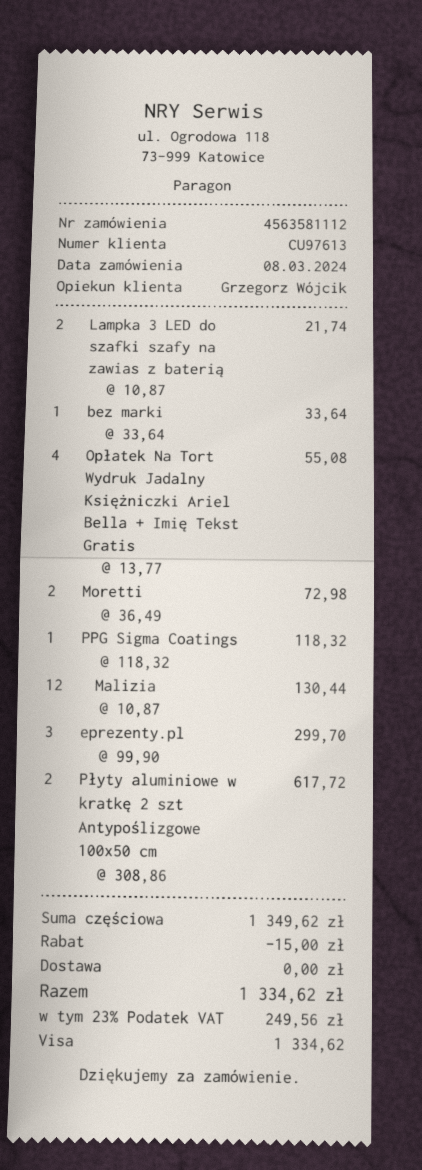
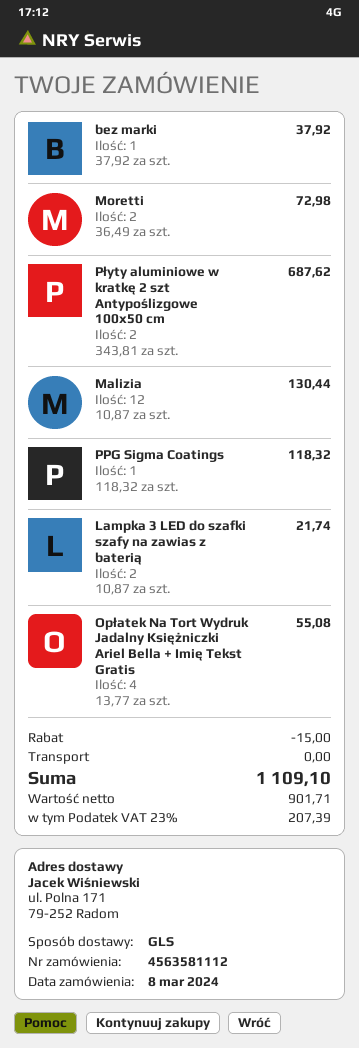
bez marki: 1 x 33.64 = 33.64 -> 1 x 37.92 = 37.92
eprezenty.pl: 3 x 99.90 = 299.70 -> none
Płyty aluminiowe w kratkę 2 szt Antypoślizgowe 100x50 cm: 2 x 308.86 = 617.72 -> 2 x 343.81 = 687.62
tax: 23% = 249.56 -> 23% = 207.39
total: 1334.62 -> 1109.10

